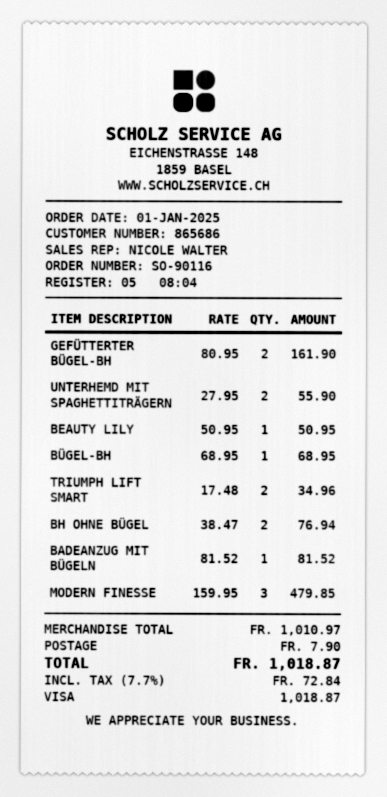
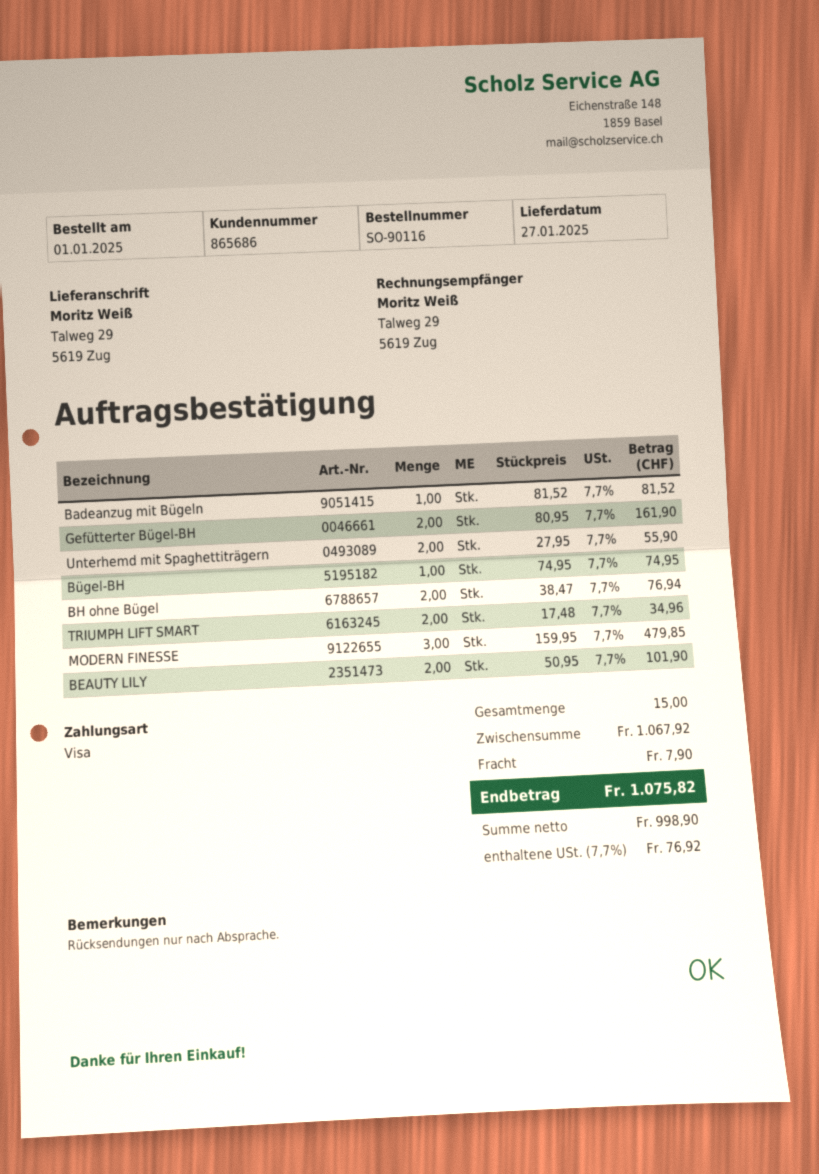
BEAUTY LILY: 1 x 50.95 = 50.95 -> 2 x 50.95 = 101.90
BÜGEL-BH: 1 x 68.95 = 68.95 -> 1 x 74.95 = 74.95
subtotal: 1010.97 -> 1067.92
tax: 7.7% = 72.84 -> 7.7% = 76.92
total: 1018.87 -> 1075.82

